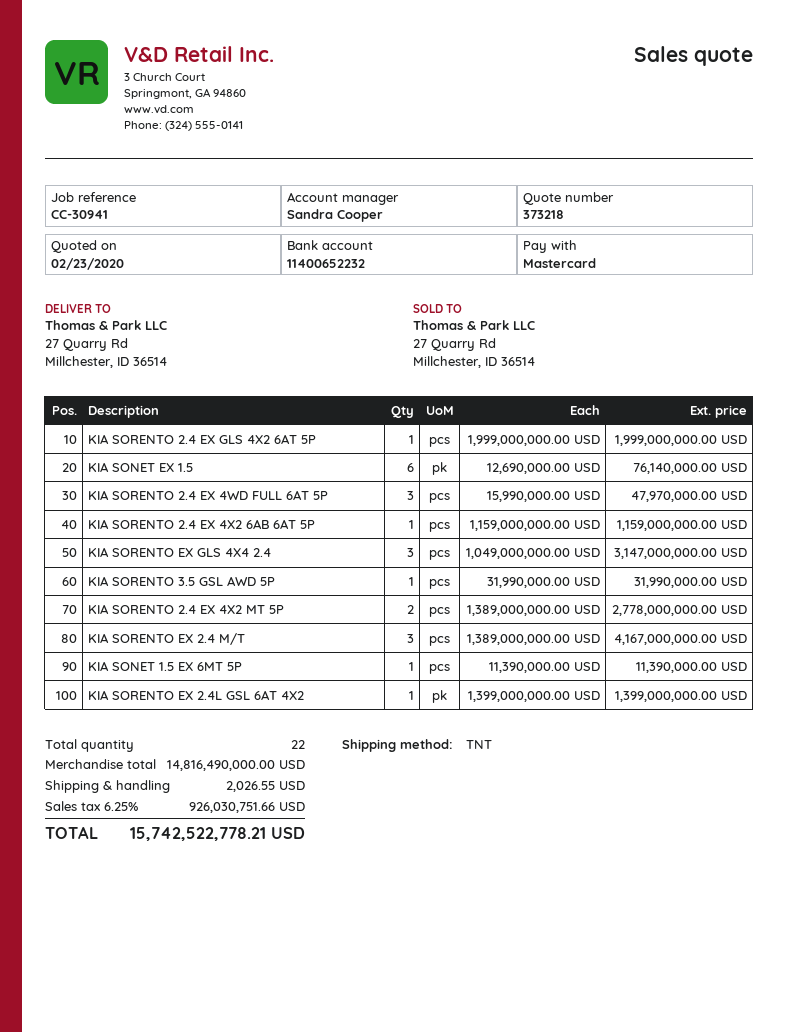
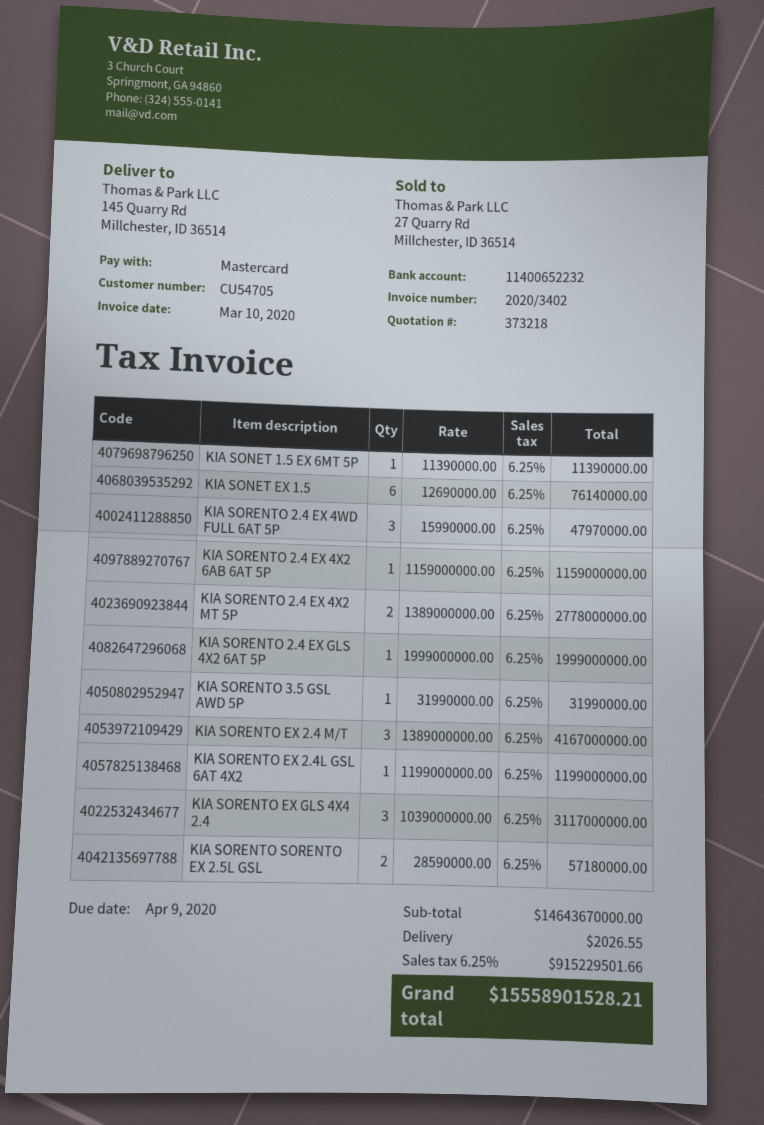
ship to: 27 Quarry Rd, Millchester, ID 36514 -> 145 Quarry Rd, Millchester, ID 36514
KIA SORENTO EX GLS 4X4 2.4: 3 x 1049000000.00 = 3147000000.00 -> 3 x 1039000000.00 = 3117000000.00
KIA SORENTO EX 2.4L GSL 6AT 4X2: 1 x 1399000000.00 = 1399000000.00 -> 1 x 1199000000.00 = 1199000000.00
KIA SORENTO SORENTO EX 2.5L GSL: none -> 2 x 28590000.00 = 57180000.00
subtotal: 14816490000.00 -> 14643670000.00
tax: 6.25% = 926030751.66 -> 6.25% = 915229501.66
total: 15742522778.21 -> 15558901528.21

